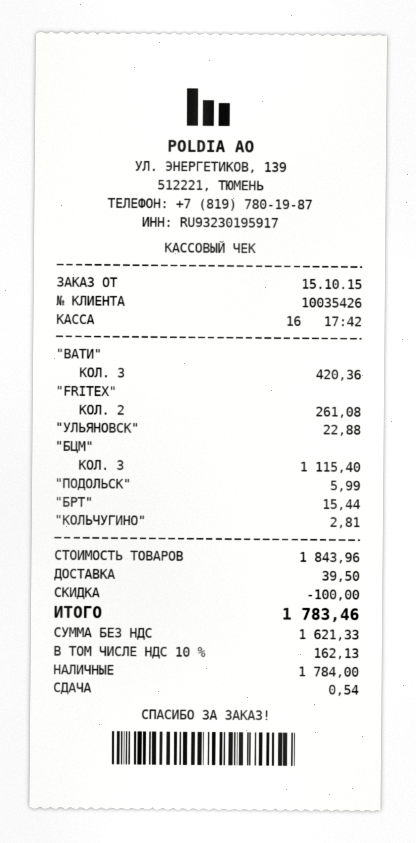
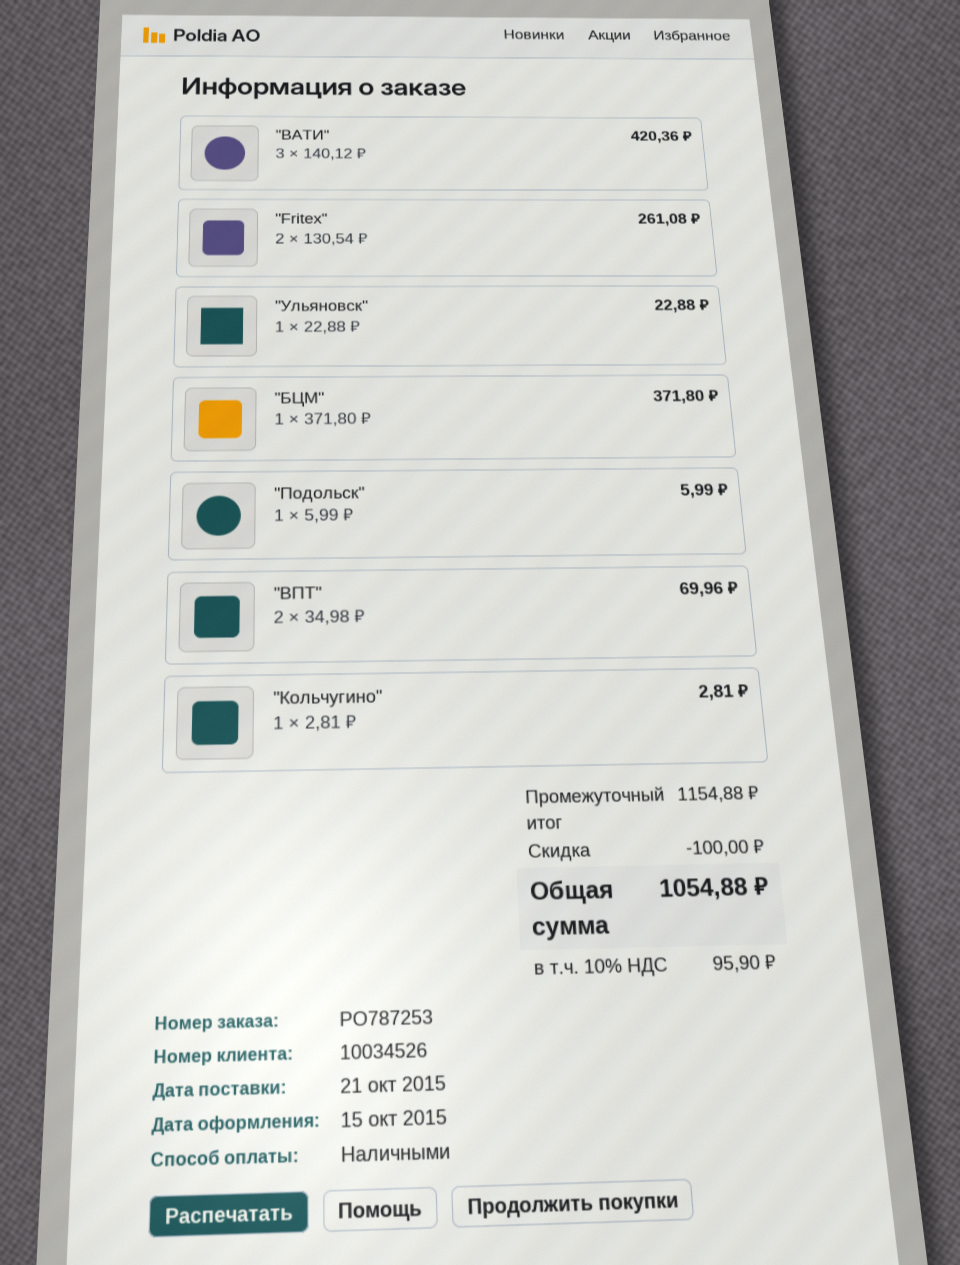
customer number: 10035426 -> 10034526
"БЦМ": 3 for 1115.40 -> 1 for 371.80
"БРТ": 1 for 15.44 -> none
"ВПТ": none -> 2 for 69.96
subtotal: 1843.96 -> 1154.88
shipping: 39.50 -> none
tax: 10% = 162.13 -> 10% = 95.90
total: 1783.46 -> 1054.88

